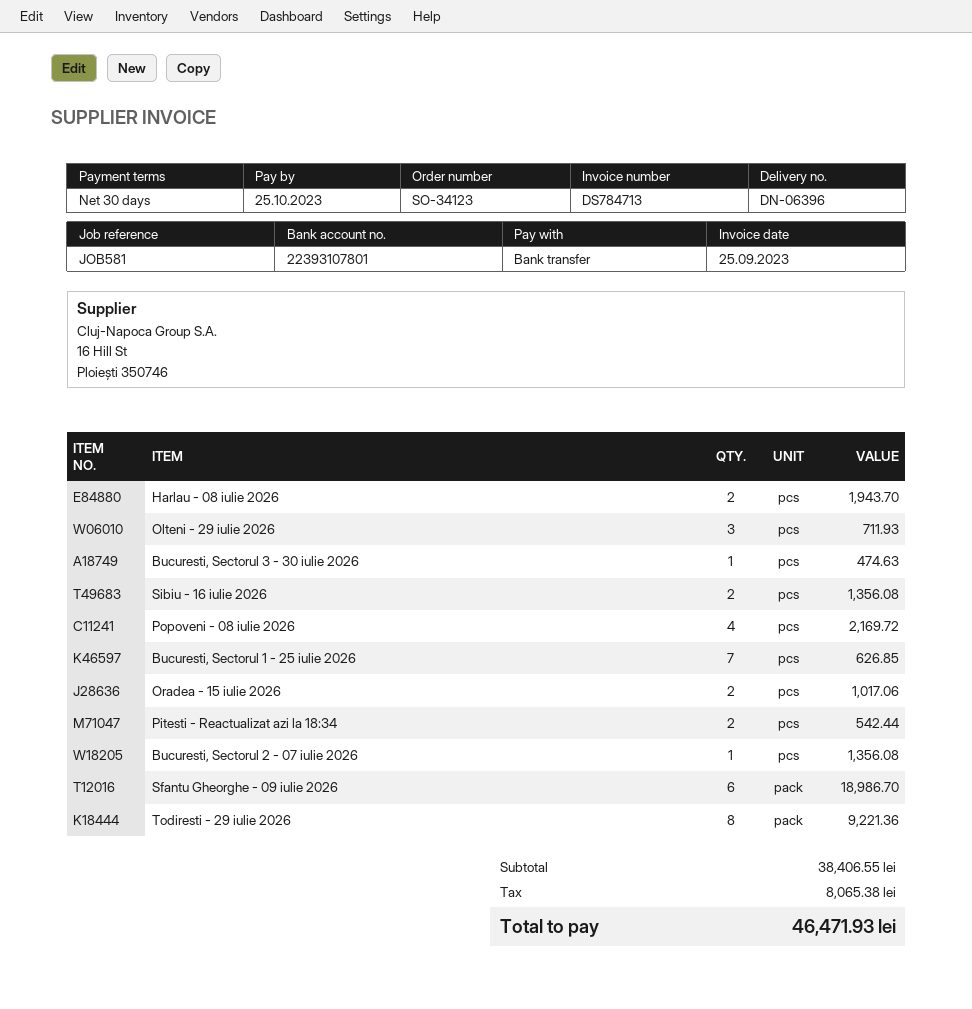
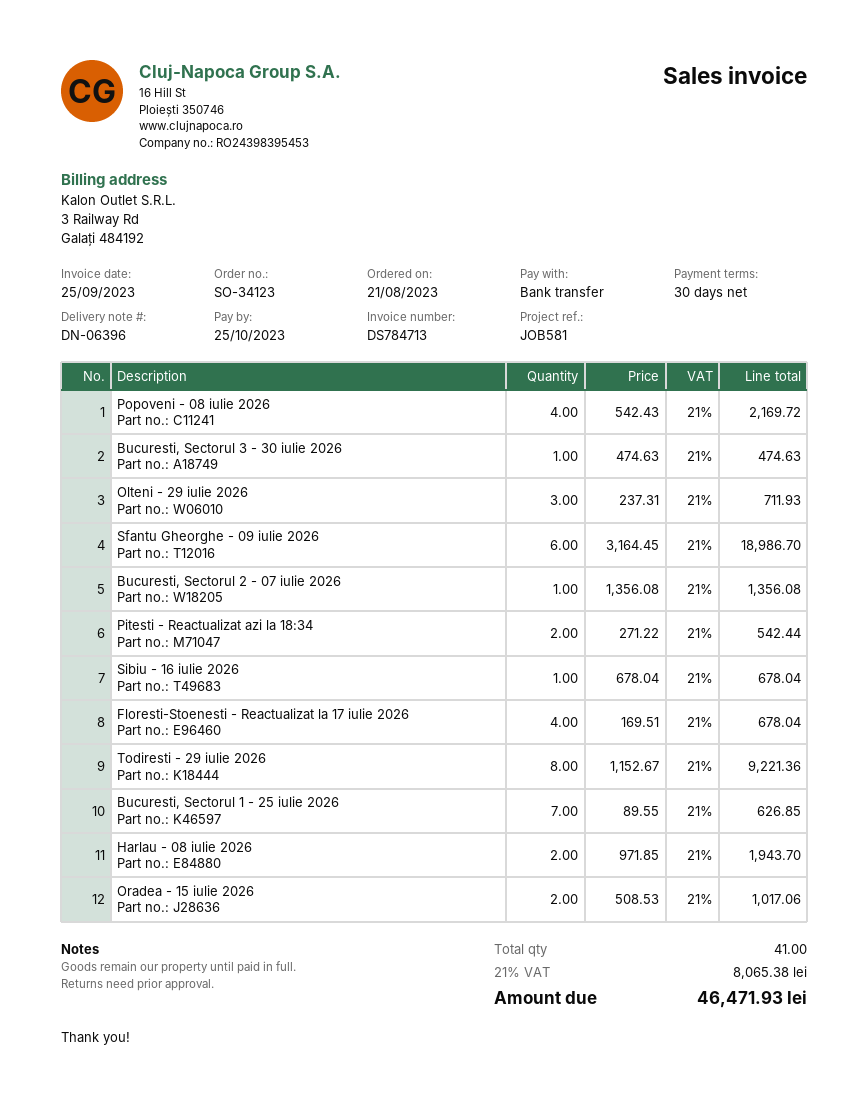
Sibiu - 16 iulie 2026: 2 for 1356.08 -> 1 for 678.04
Floresti-Stoenesti - Reactualizat la 17 iulie 2026: none -> 4 for 678.04

